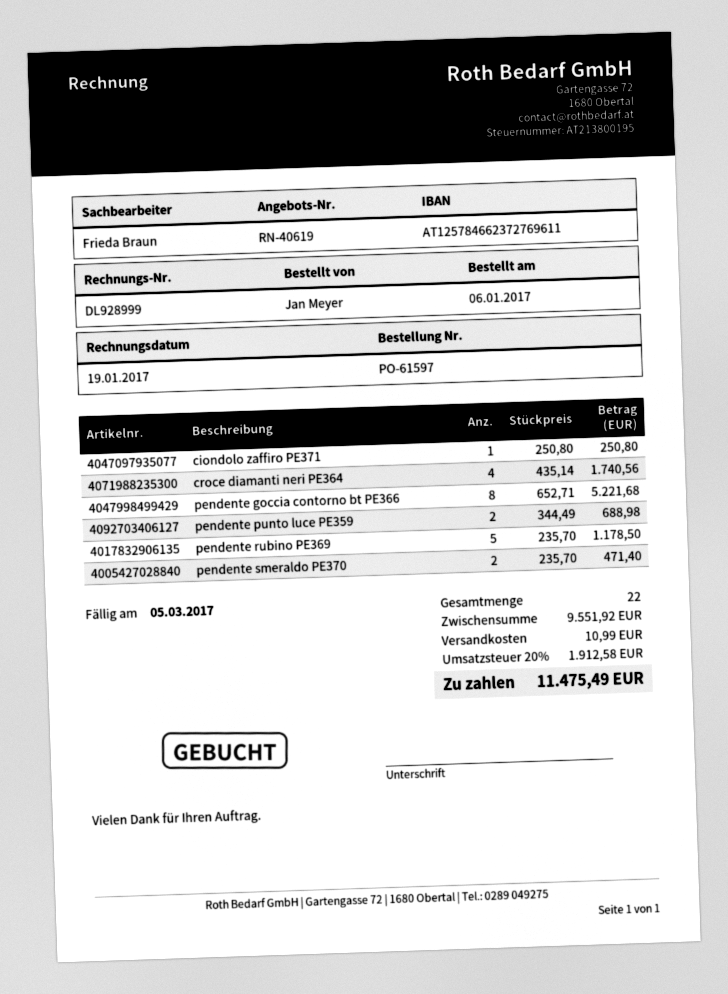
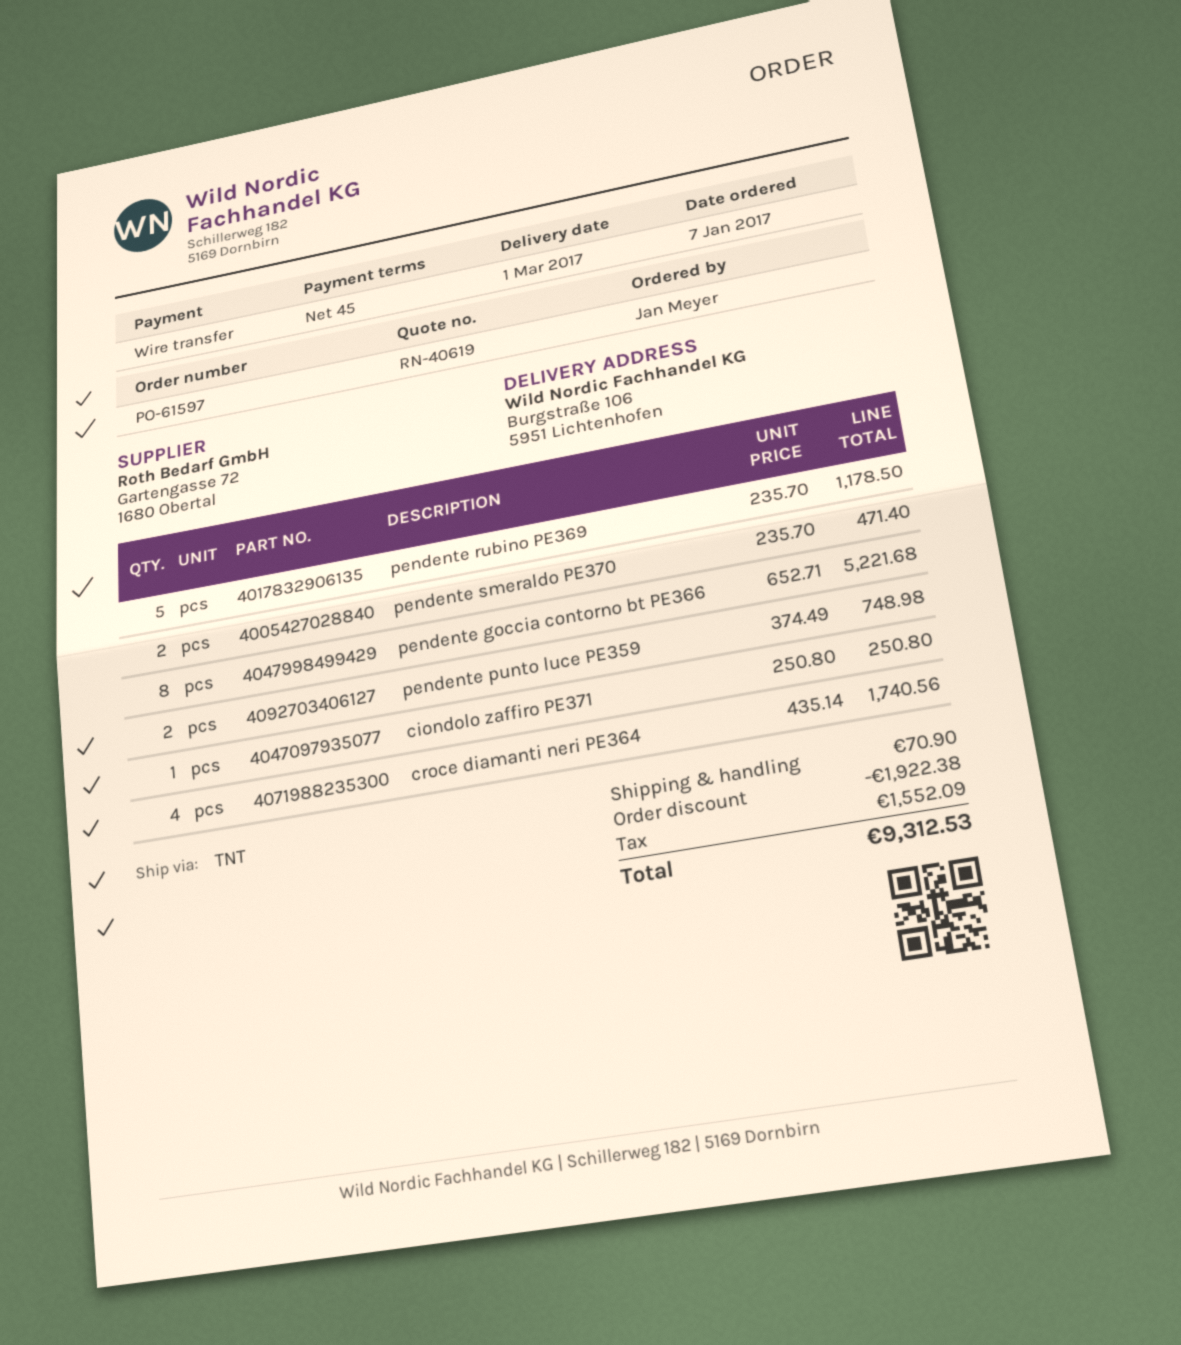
order date: 2017-01-06 -> 2017-01-07
pendente punto luce PE359: 2 x 344.49 = 688.98 -> 2 x 374.49 = 748.98
discount: none -> 1922.38
shipping: 10.99 -> 70.90
tax: 1912.58 -> 1552.09
total: 11475.49 -> 9312.53

